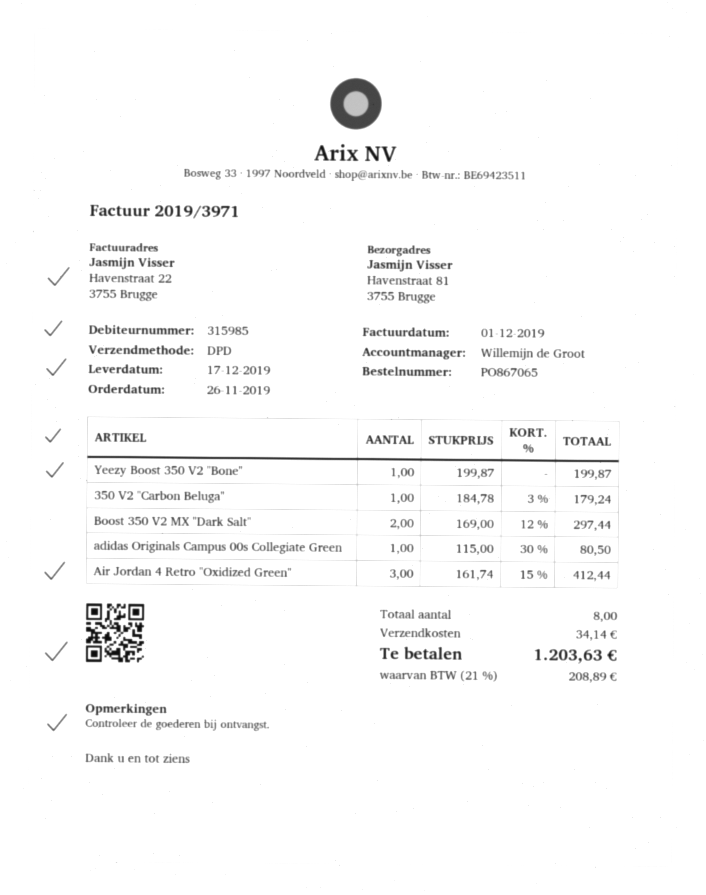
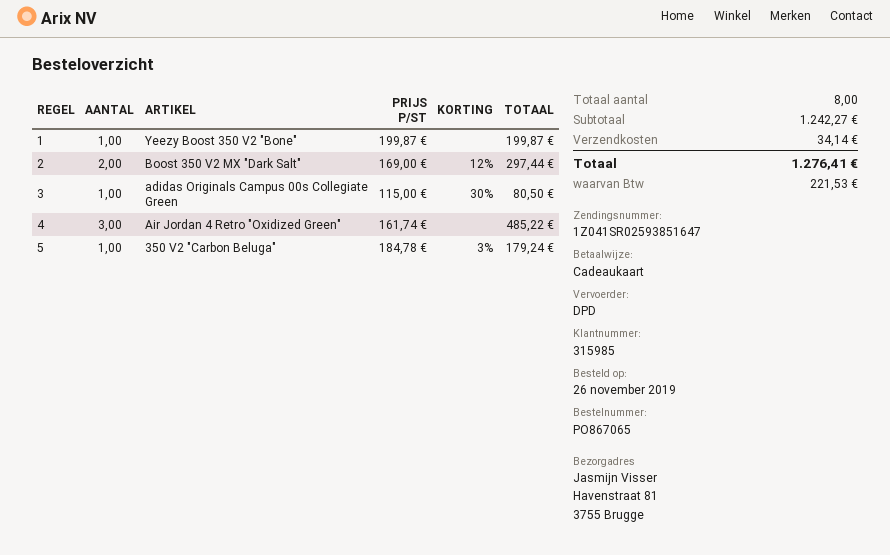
Air Jordan 4 Retro "Oxidized Green": 3 x 161.74 - 15% = 412.44 -> 3 x 161.74 = 485.22
tax: 208.89 -> 221.53
total: 1203.63 -> 1276.41

